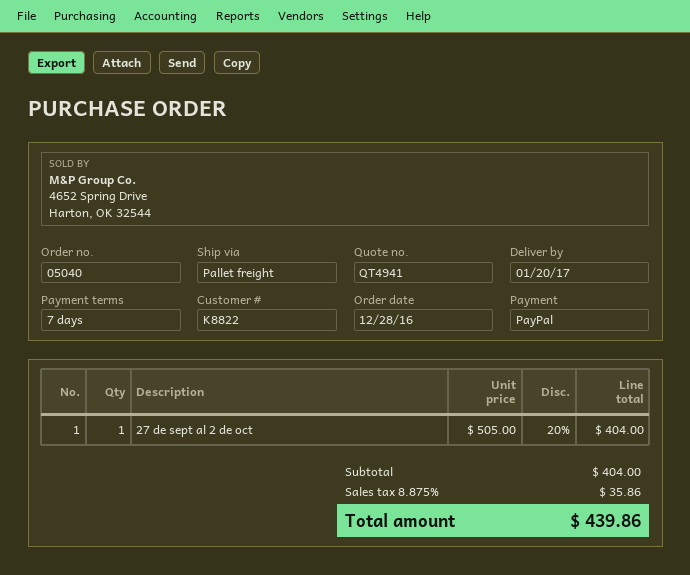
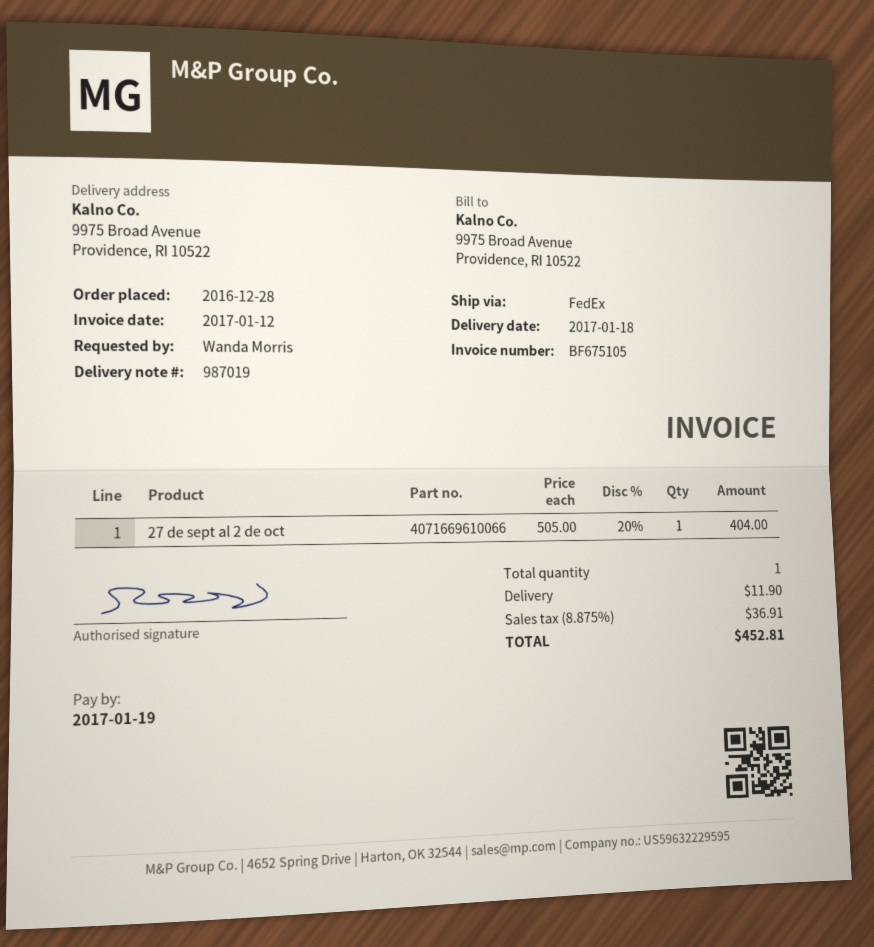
delivery date: 2017-01-20 -> 2017-01-18
shipping method: pallet freight -> FedEx
shipping: none -> 11.90
tax: 8.875% = 35.86 -> 8.875% = 36.91
total: 439.86 -> 452.81

